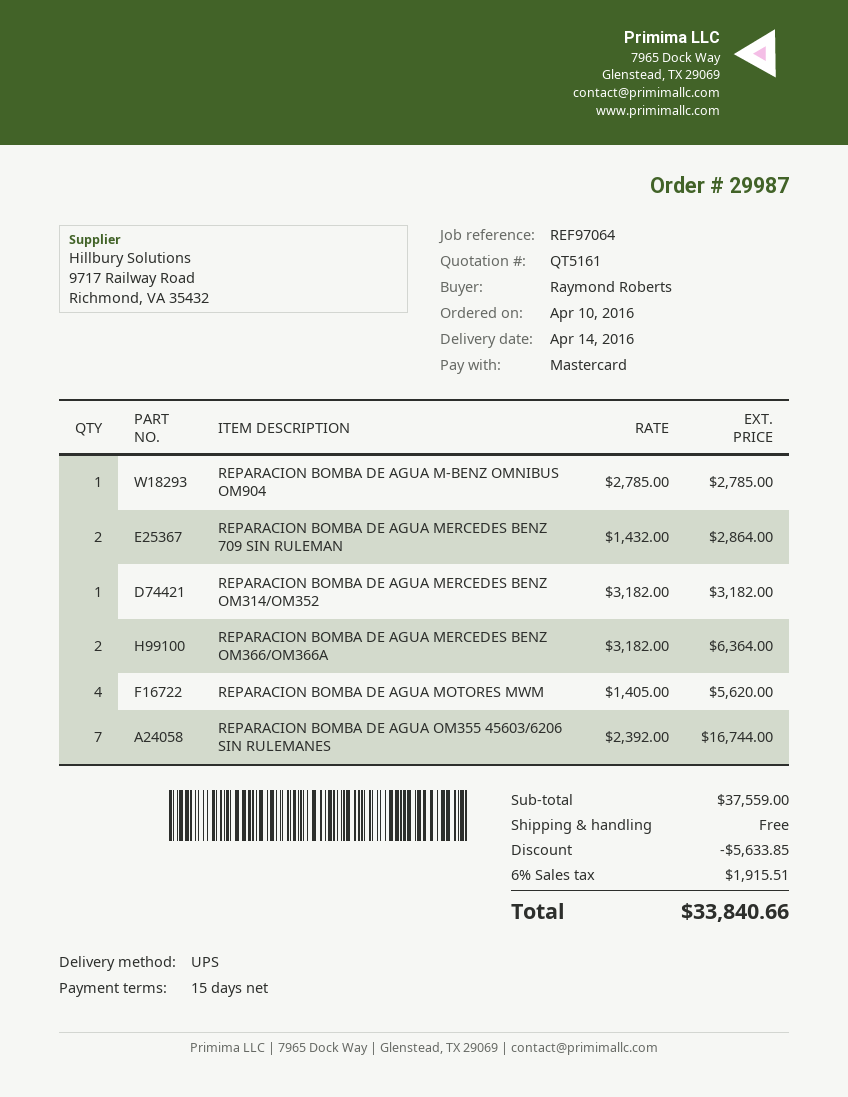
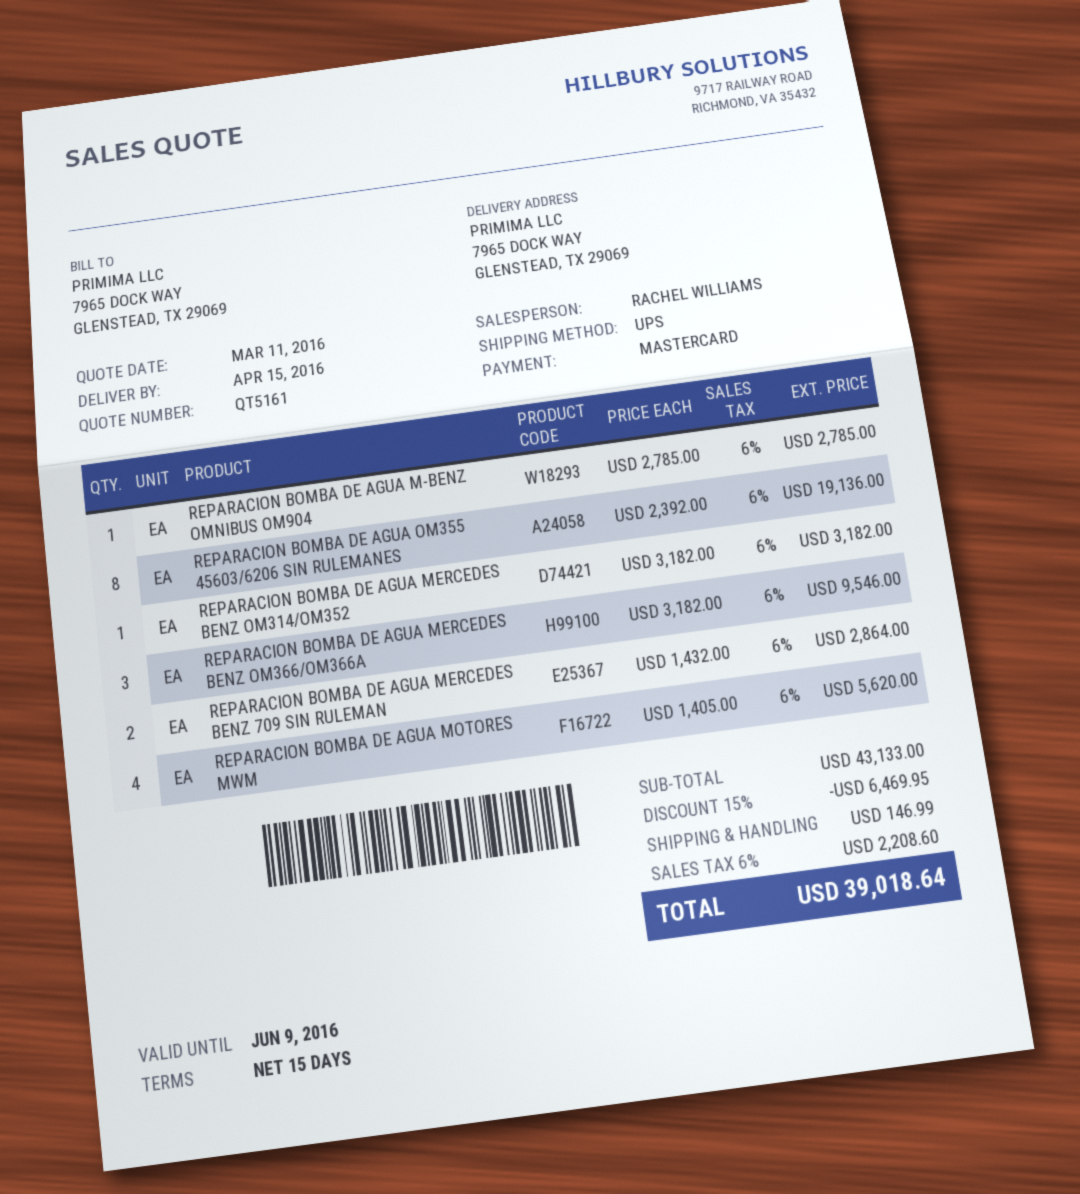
delivery date: 2016-04-14 -> 2016-04-15
REPARACION BOMBA DE AGUA MERCEDES BENZ OM366/OM366A: 2 x 3182.00 = 6364.00 -> 3 x 3182.00 = 9546.00
REPARACION BOMBA DE AGUA OM355 45603/6206 SIN RULEMANES: 7 x 2392.00 = 16744.00 -> 8 x 2392.00 = 19136.00
subtotal: 37559.00 -> 43133.00
discount: 5633.85 -> 6469.95
shipping: 0.00 -> 146.99
tax: 6% = 1915.51 -> 6% = 2208.60
total: 33840.66 -> 39018.64

